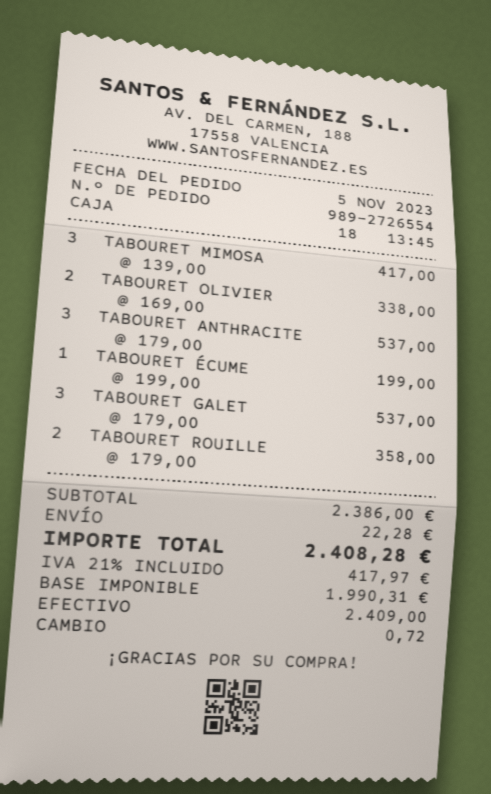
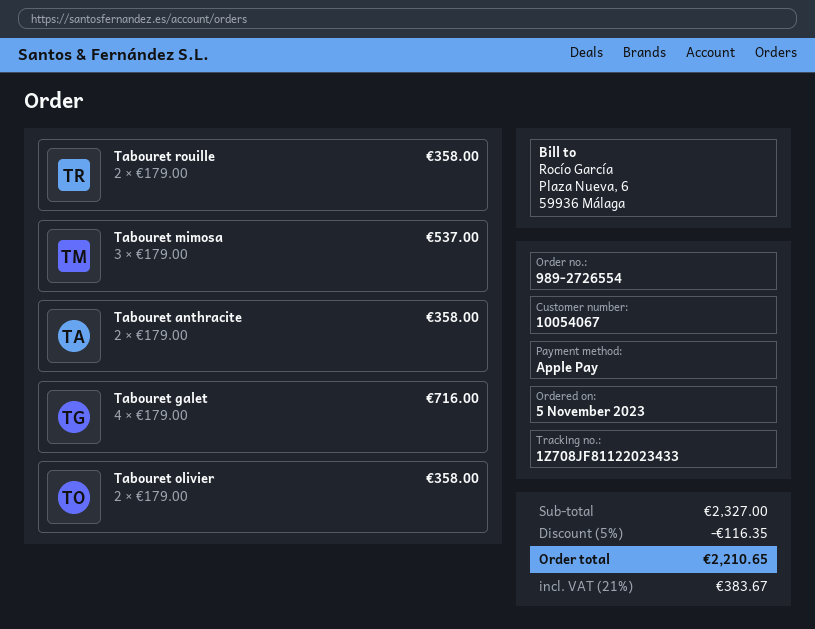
payment method: cash -> Apple Pay
TABOURET MIMOSA: 3 x 139.00 = 417.00 -> 3 x 179.00 = 537.00
TABOURET OLIVIER: 2 x 169.00 = 338.00 -> 2 x 179.00 = 358.00
TABOURET ANTHRACITE: 3 x 179.00 = 537.00 -> 2 x 179.00 = 358.00
TABOURET ÉCUME: 1 x 199.00 = 199.00 -> none
TABOURET GALET: 3 x 179.00 = 537.00 -> 4 x 179.00 = 716.00
subtotal: 2386.00 -> 2327.00
discount: none -> 5% = 116.35
shipping: 22.28 -> none
tax: 21% = 417.97 -> 21% = 383.67
total: 2408.28 -> 2210.65

